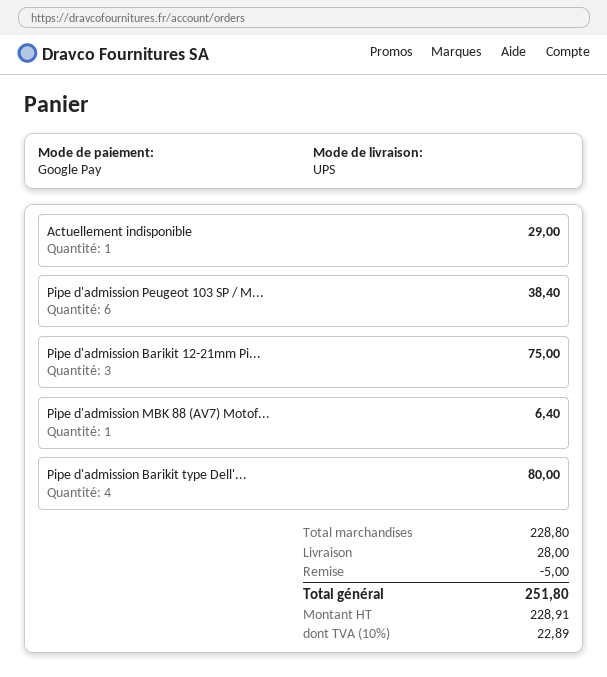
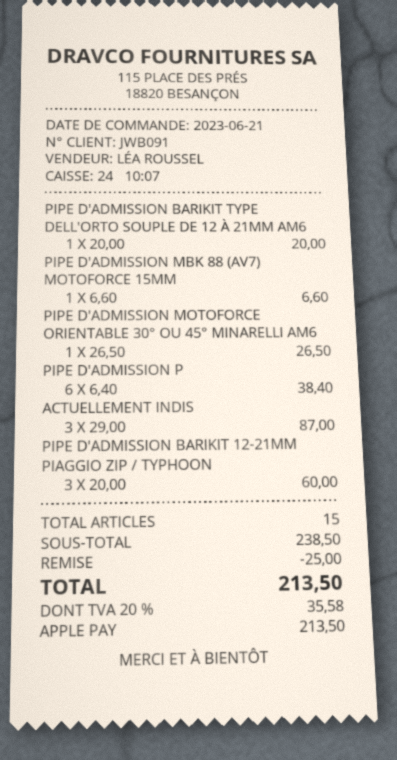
payment method: Google Pay -> Apple Pay
Actuellement indisponible: 1 for 29.00 -> 3 for 87.00
Pipe d'admission Barikit 12-21mm Pi...: 3 for 75.00 -> 3 for 60.00
Pipe d'admission MBK 88 (AV7) Motof...: 1 for 6.40 -> 1 for 6.60
Pipe d'admission Barikit type Dell'...: 4 for 80.00 -> 1 for 20.00
PIPE D'ADMISSION MOTOFORCE ORIENTABLE 30° OU 45° MINARELLI AM6: none -> 1 for 26.50
subtotal: 228.80 -> 238.50
discount: 5.00 -> 25.00
shipping: 28.00 -> none
tax: 10% = 22.89 -> 20% = 35.58
total: 251.80 -> 213.50

